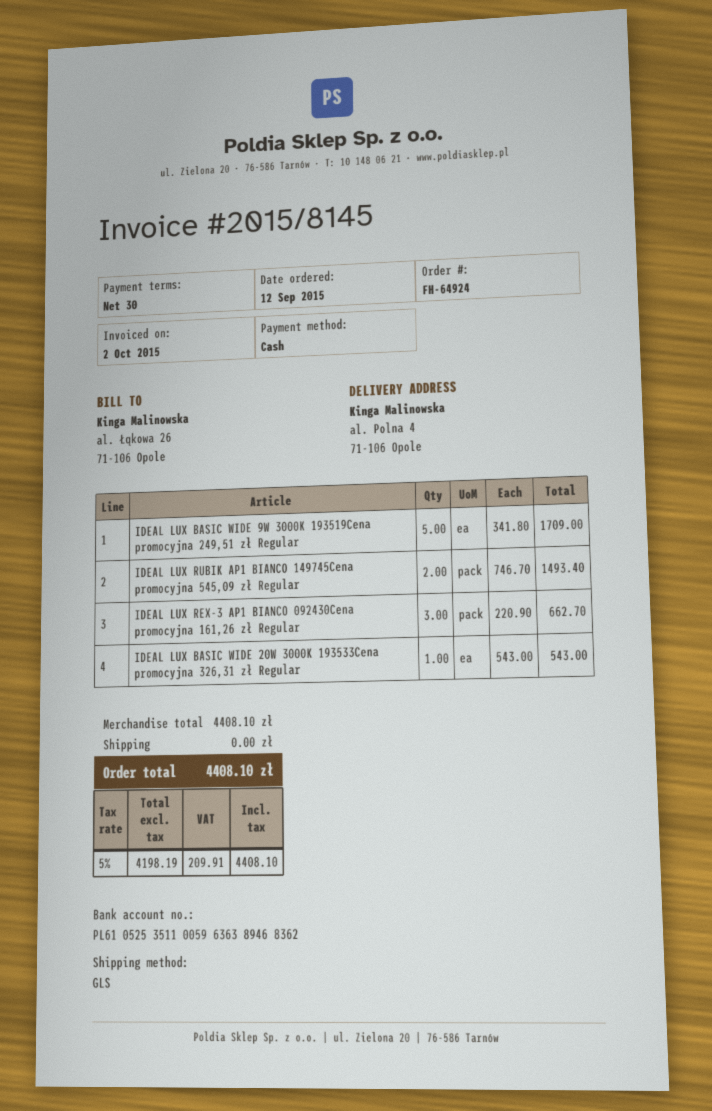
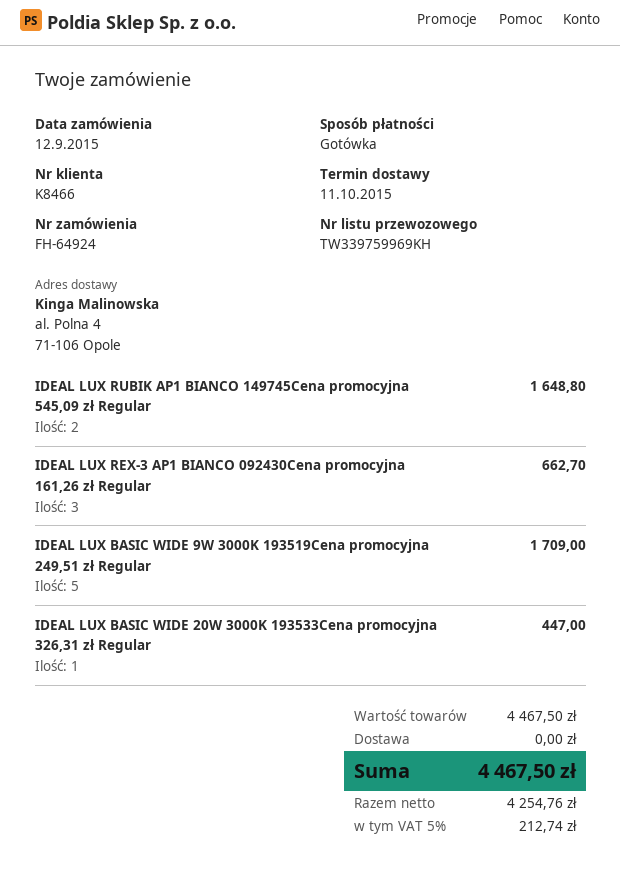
IDEAL LUX RUBIK AP1 BIANCO 149745Cena promocyjna 545,09 zł Regular: 2 for 1493.40 -> 2 for 1648.80
IDEAL LUX BASIC WIDE 20W 3000K 193533Cena promocyjna 326,31 zł Regular: 1 for 543.00 -> 1 for 447.00
subtotal: 4408.10 -> 4467.50
net: 4198.19 -> 4254.76
tax: 5% = 209.91 -> 5% = 212.74
total: 4408.10 -> 4467.50

